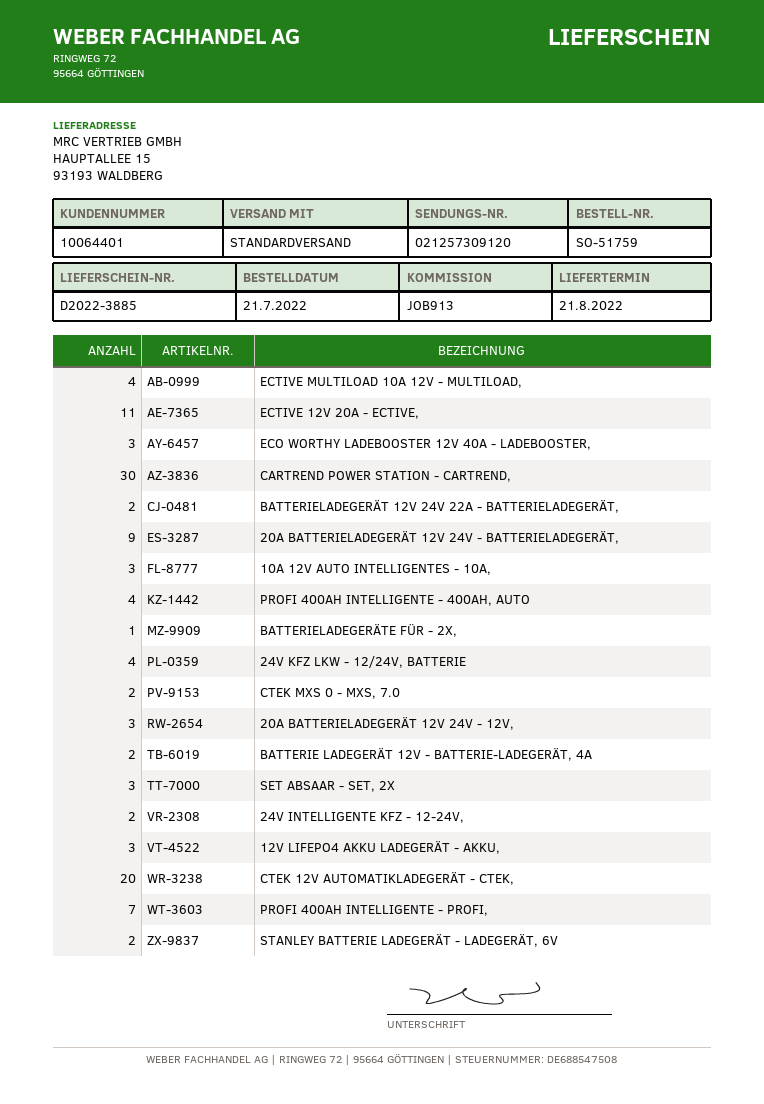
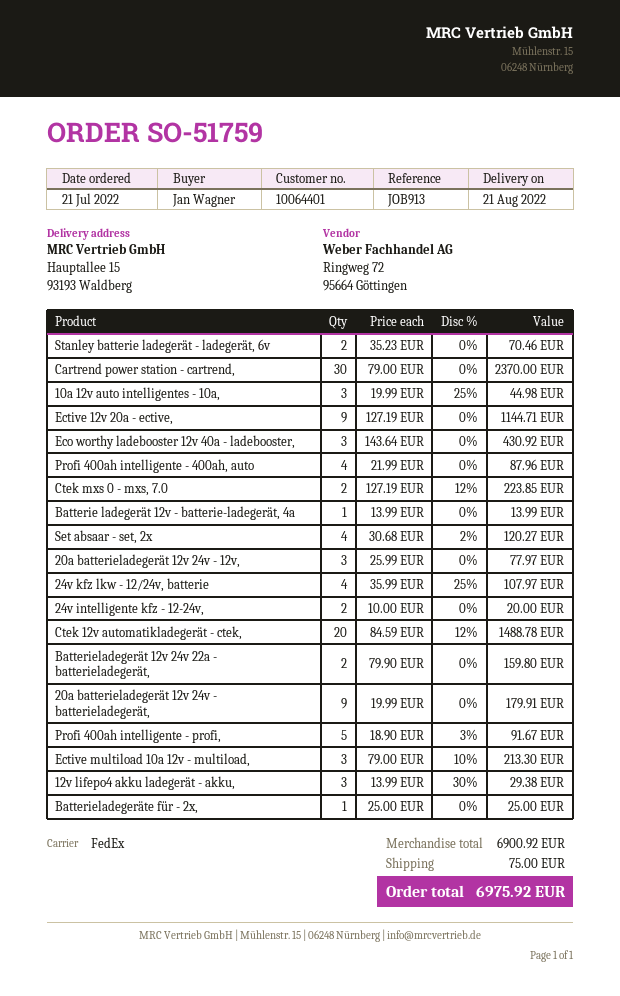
shipping method: standard -> FedEx
ECTIVE MULTILOAD 10A 12V - MULTILOAD,: 4 -> 3
ECTIVE 12V 20A - ECTIVE,: 11 -> 9
BATTERIE LADEGERÄT 12V - BATTERIE-LADEGERÄT, 4A: 2 -> 1
SET ABSAAR - SET, 2X: 3 -> 4
PROFI 400AH INTELLIGENTE - PROFI,: 7 -> 5

